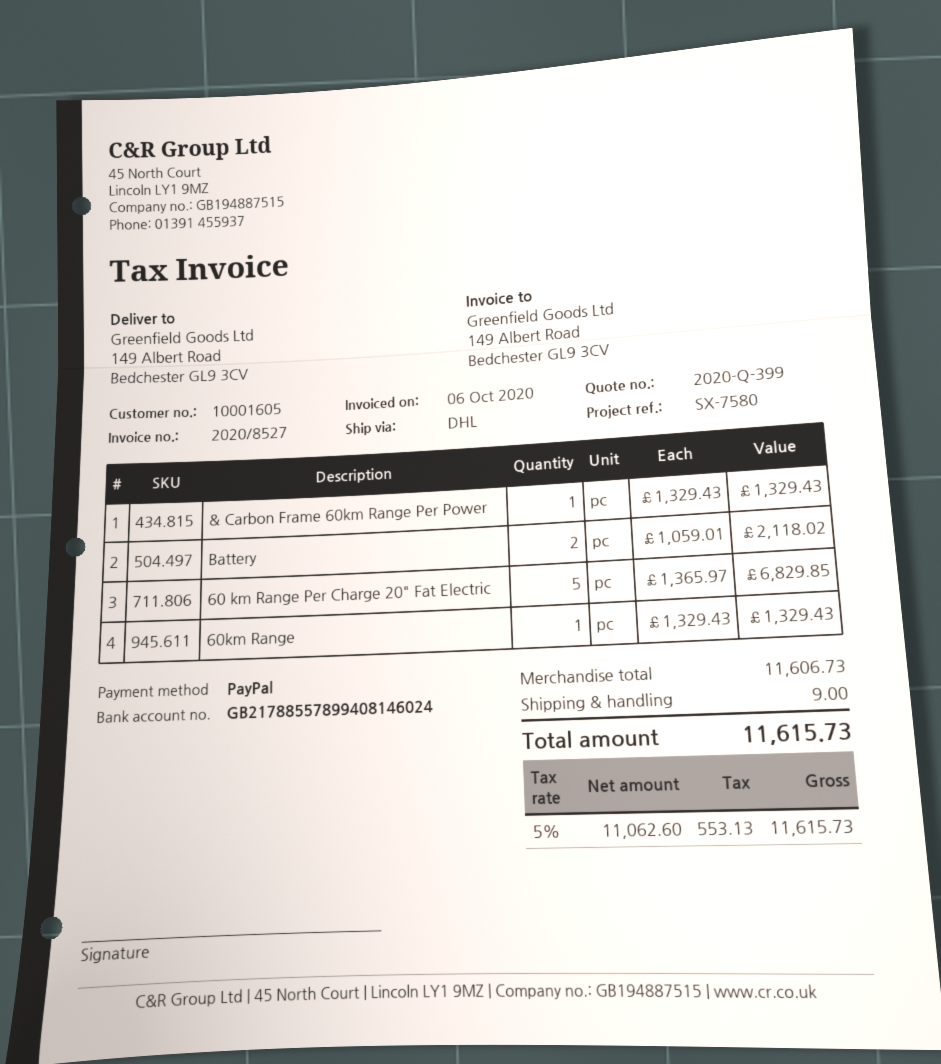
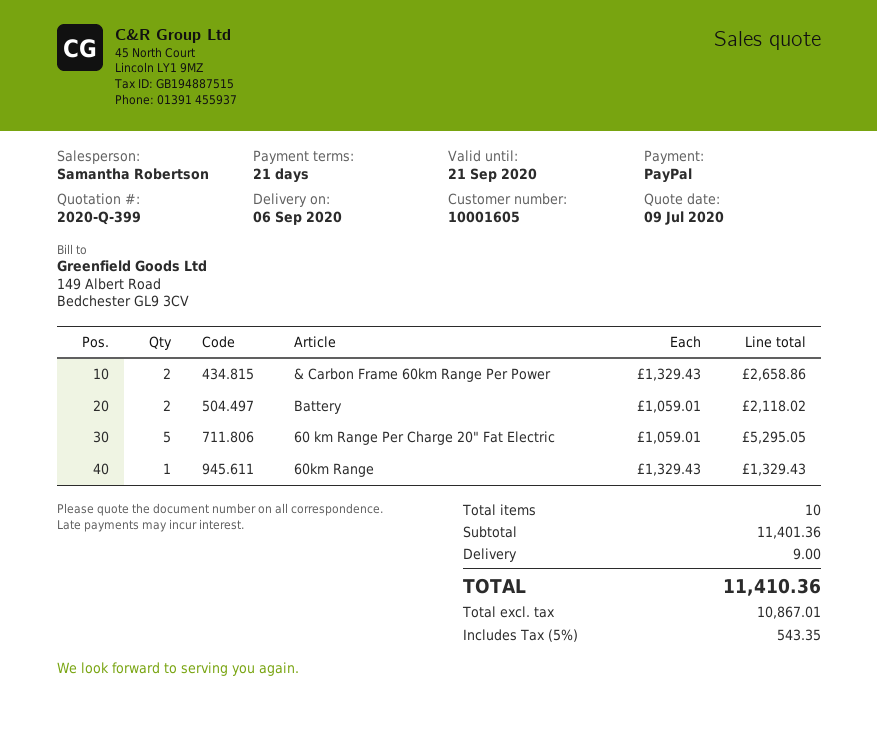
& Carbon Frame 60km Range Per Power: 1 x 1329.43 = 1329.43 -> 2 x 1329.43 = 2658.86
60 km Range Per Charge 20" Fat Electric: 5 x 1365.97 = 6829.85 -> 5 x 1059.01 = 5295.05
subtotal: 11606.73 -> 11401.36
net: 11062.60 -> 10867.01
tax: 5% = 553.13 -> 5% = 543.35
total: 11615.73 -> 11410.36

